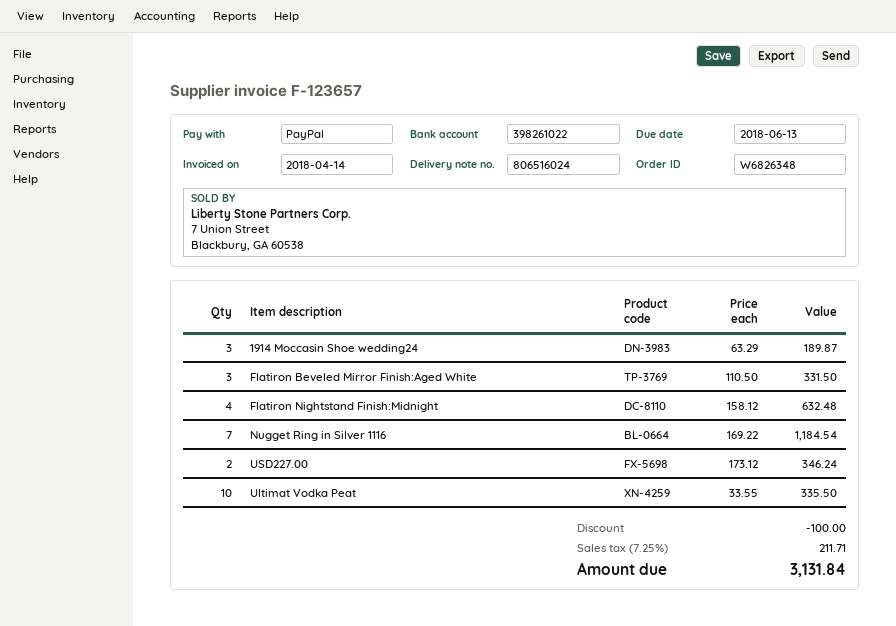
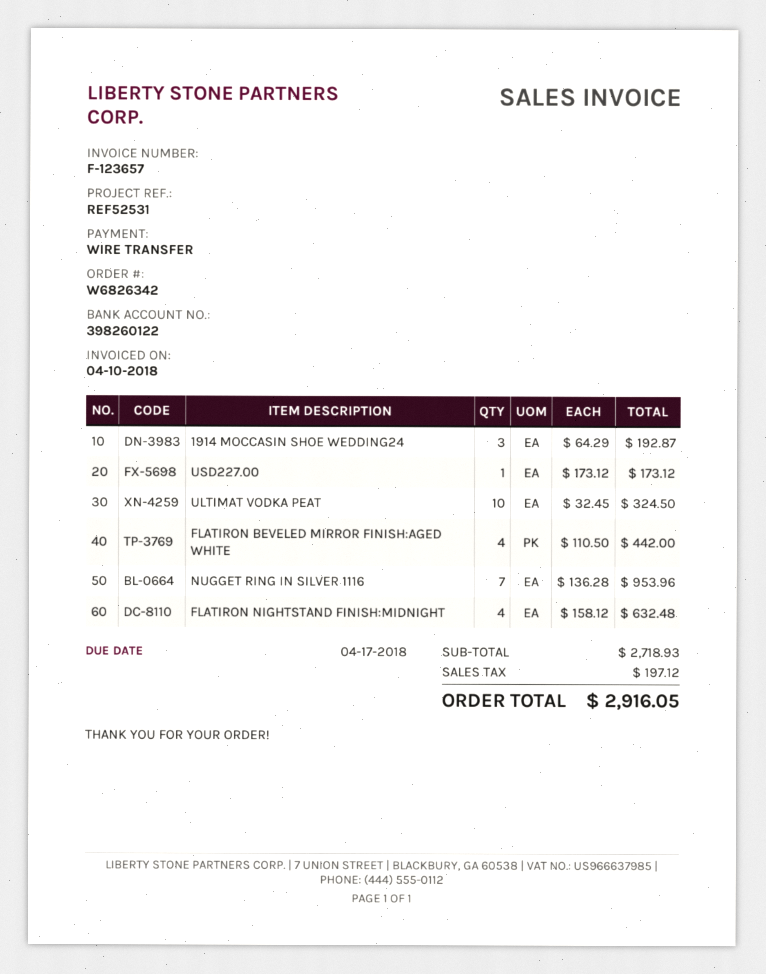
order number: W6826348 -> W6826342
invoice date: 2018-04-14 -> 2018-04-10
due date: 2018-06-13 -> 2018-04-17
payment method: PayPal -> bank transfer
bank account: 398261022 -> 398260122
1914 Moccasin Shoe wedding24: 3 x 63.29 = 189.87 -> 3 x 64.29 = 192.87
Flatiron Beveled Mirror Finish:Aged White: 3 x 110.50 = 331.50 -> 4 x 110.50 = 442.00
Nugget Ring in Silver 1116: 7 x 169.22 = 1184.54 -> 7 x 136.28 = 953.96
USD227.00: 2 x 173.12 = 346.24 -> 1 x 173.12 = 173.12
Ultimat Vodka Peat: 10 x 33.55 = 335.50 -> 10 x 32.45 = 324.50
discount: 100.00 -> none
tax: 211.71 -> 197.12
total: 3131.84 -> 2916.05

